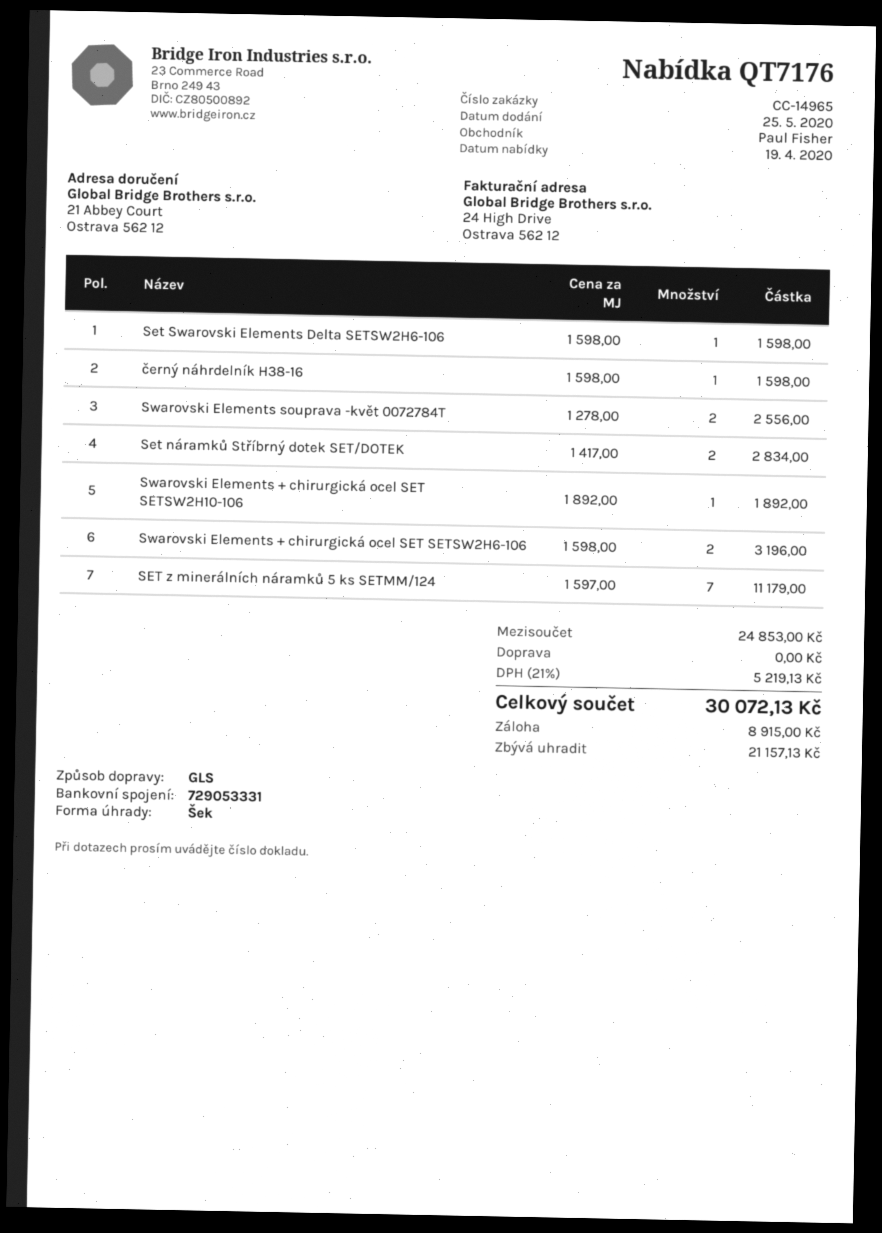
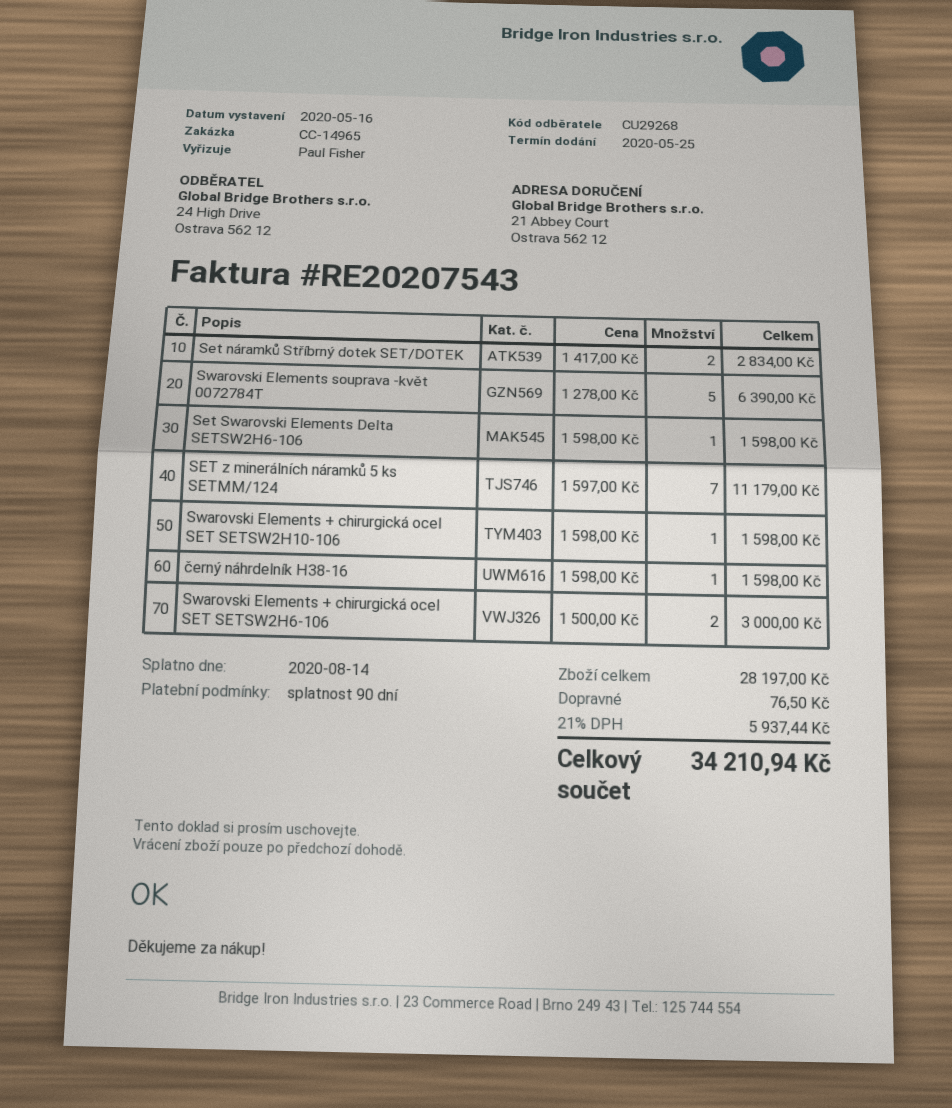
Swarovski Elements souprava -květ 0072784T: 2 x 1278.00 = 2556.00 -> 5 x 1278.00 = 6390.00
Swarovski Elements + chirurgická ocel SET SETSW2H10-106: 1 x 1892.00 = 1892.00 -> 1 x 1598.00 = 1598.00
Swarovski Elements + chirurgická ocel SET SETSW2H6-106: 2 x 1598.00 = 3196.00 -> 2 x 1500.00 = 3000.00
subtotal: 24853.00 -> 28197.00
shipping: 0.00 -> 76.50
tax: 21% = 5219.13 -> 21% = 5937.44
total: 30072.13 -> 34210.94

